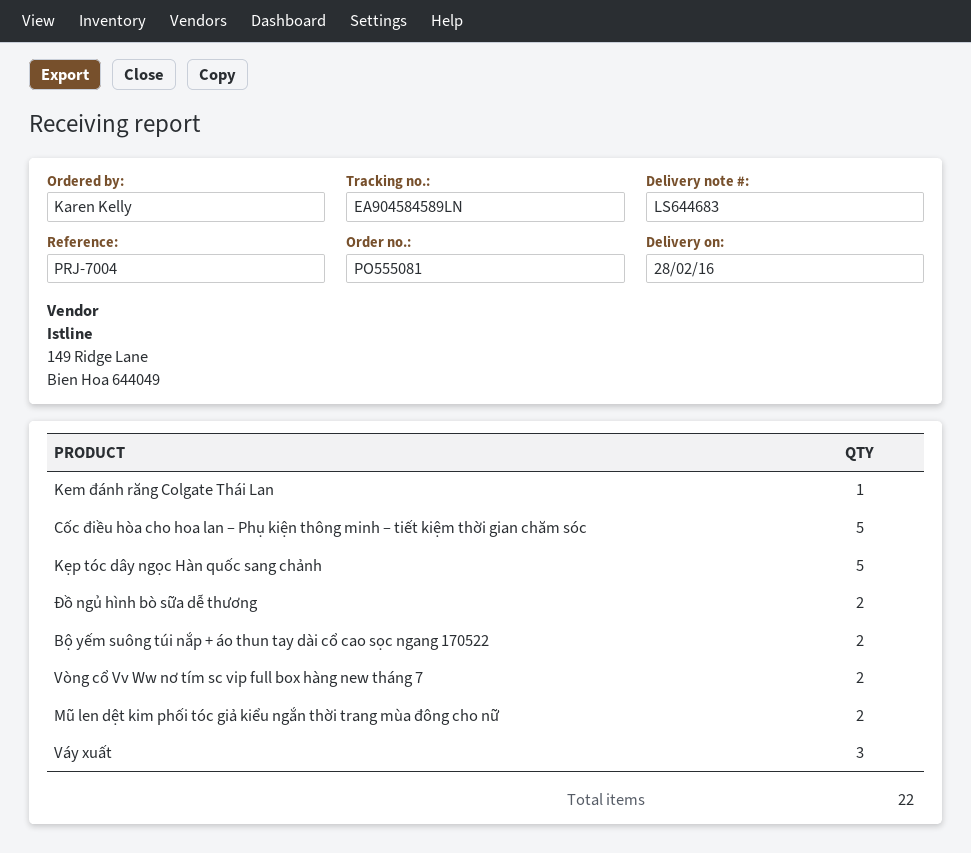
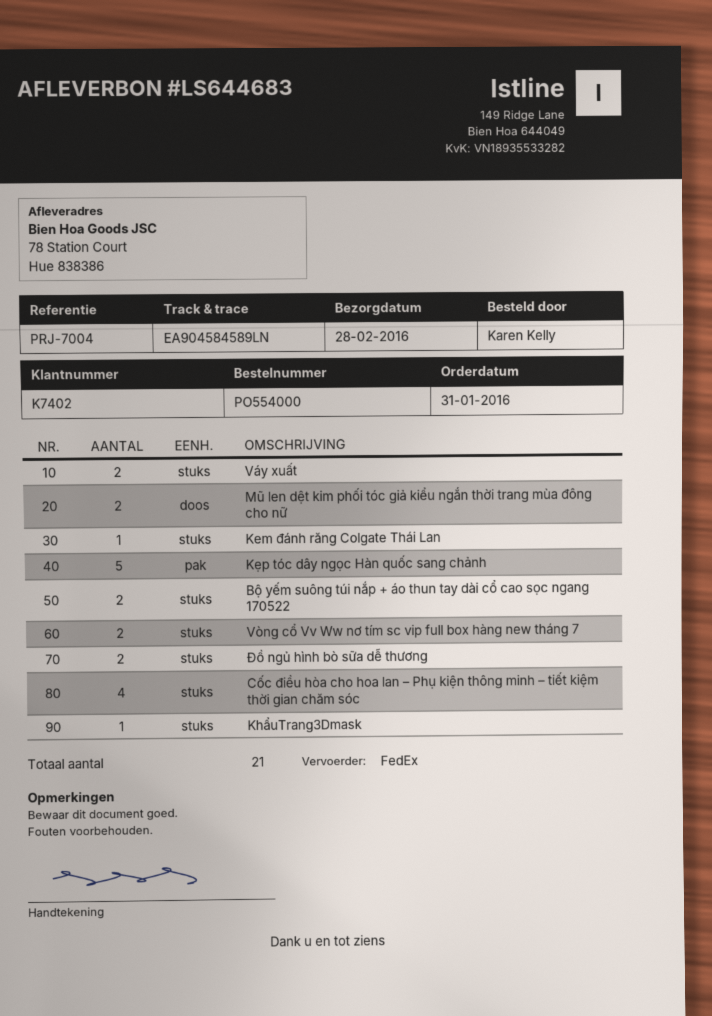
order number: PO555081 -> PO554000
Cốc điều hòa cho hoa lan – Phụ kiện thông minh – tiết kiệm thời gian chăm sóc: 5 -> 4
Váy xuất: 3 -> 2
KhẩuTrang3Dmask: none -> 1
total quantity: 22 -> 21

